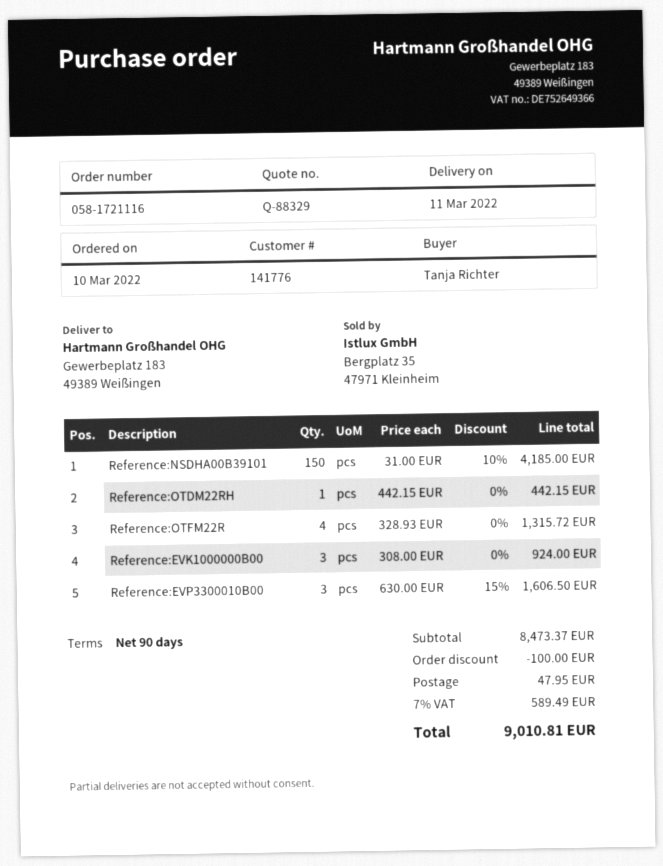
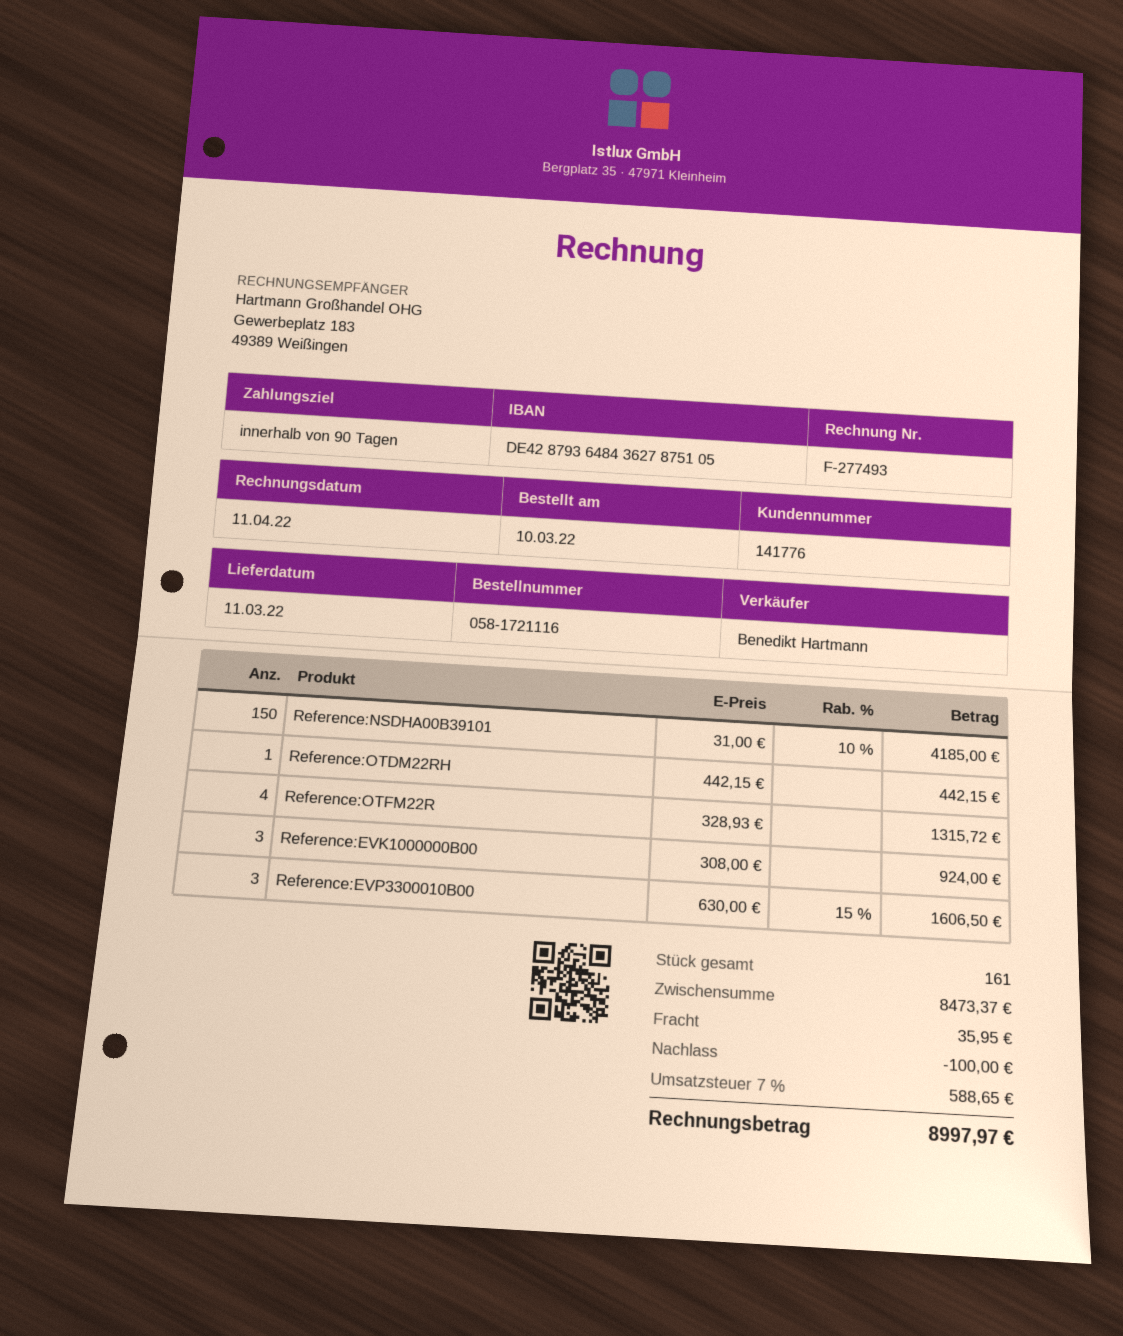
shipping: 47.95 -> 35.95
tax: 7% = 589.49 -> 7% = 588.65
total: 9010.81 -> 8997.97

